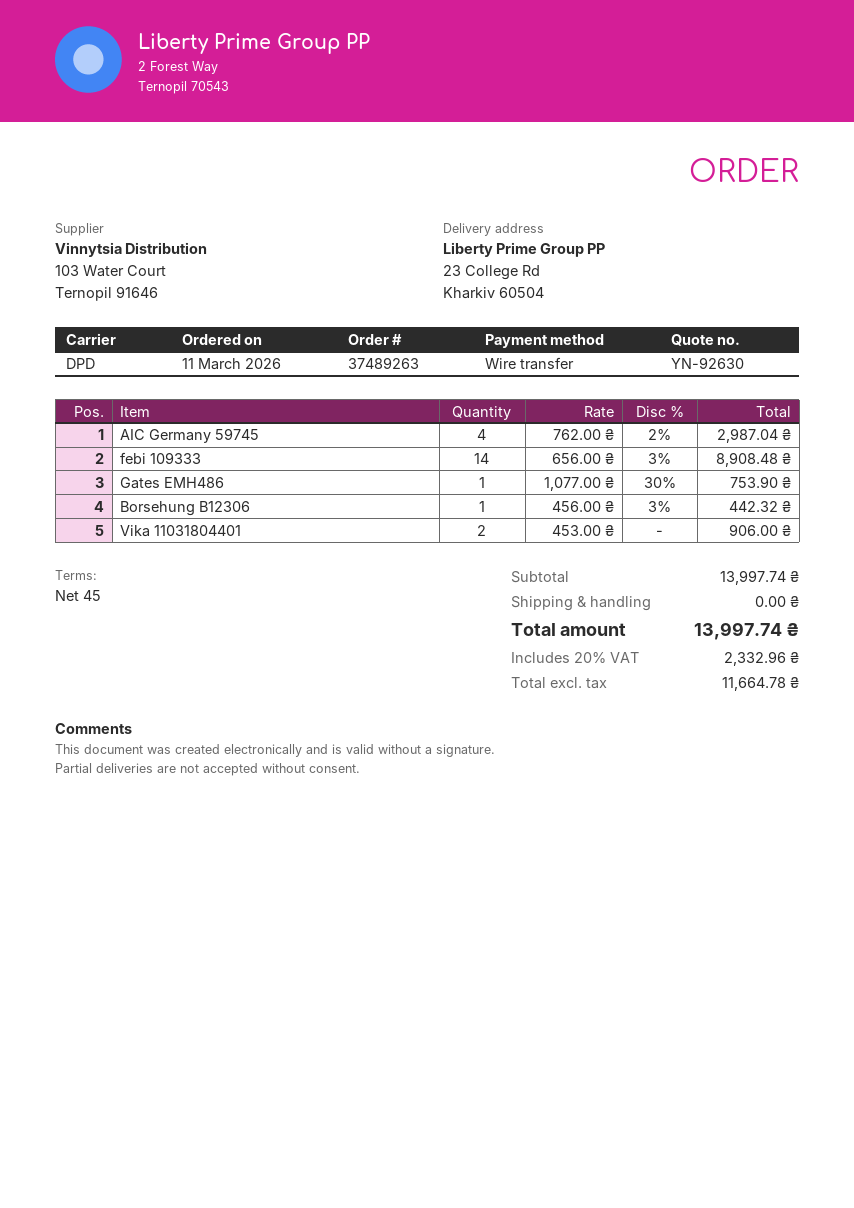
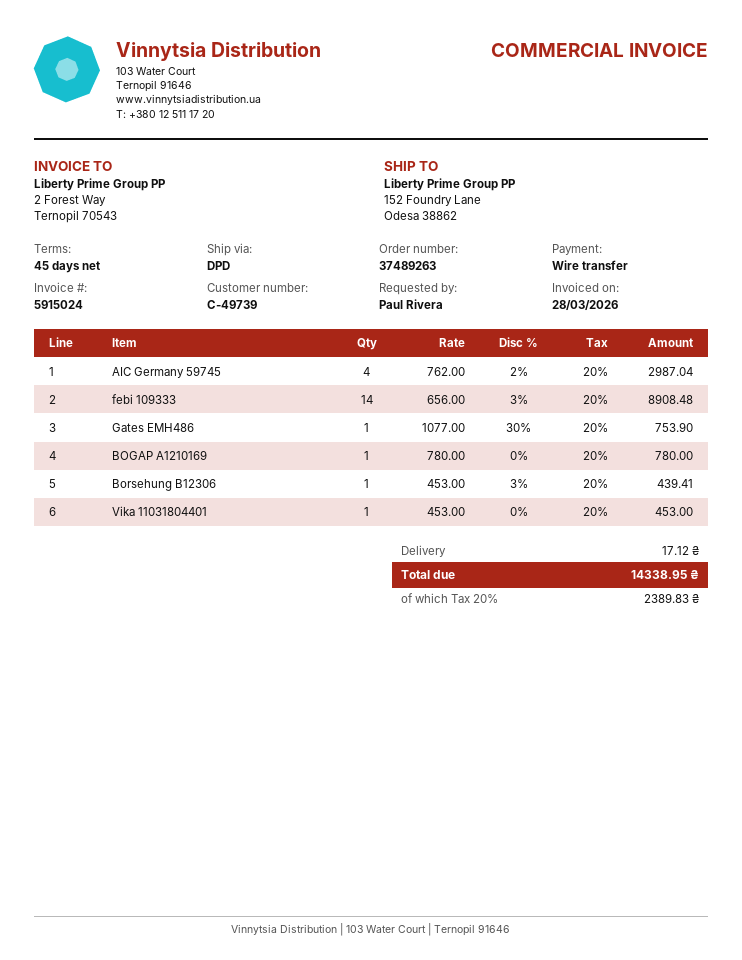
ship to: 23 College Rd, Kharkiv 60504 -> 152 Foundry Lane, Odesa 38862
Borsehung B12306: 1 x 456.00 - 3% = 442.32 -> 1 x 453.00 - 3% = 439.41
Vika 11031804401: 2 x 453.00 = 906.00 -> 1 x 453.00 = 453.00
BOGAP A1210169: none -> 1 x 780.00 = 780.00
shipping: 0.00 -> 17.12
tax: 20% = 2332.96 -> 20% = 2389.83
total: 13997.74 -> 14338.95

